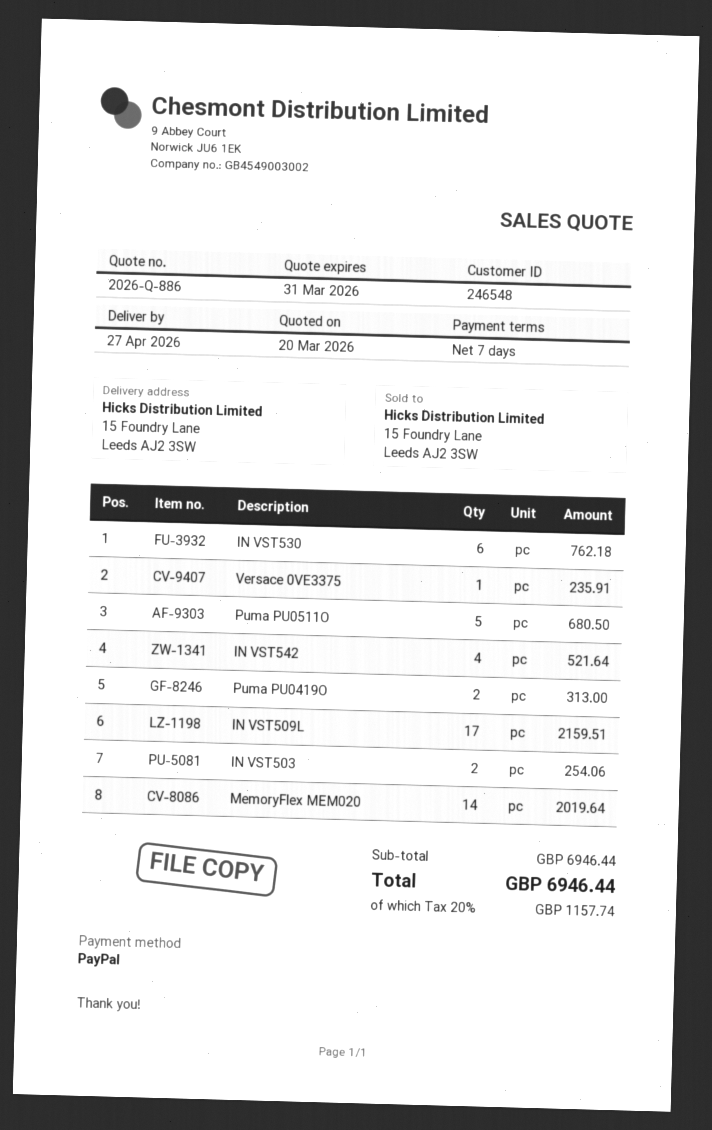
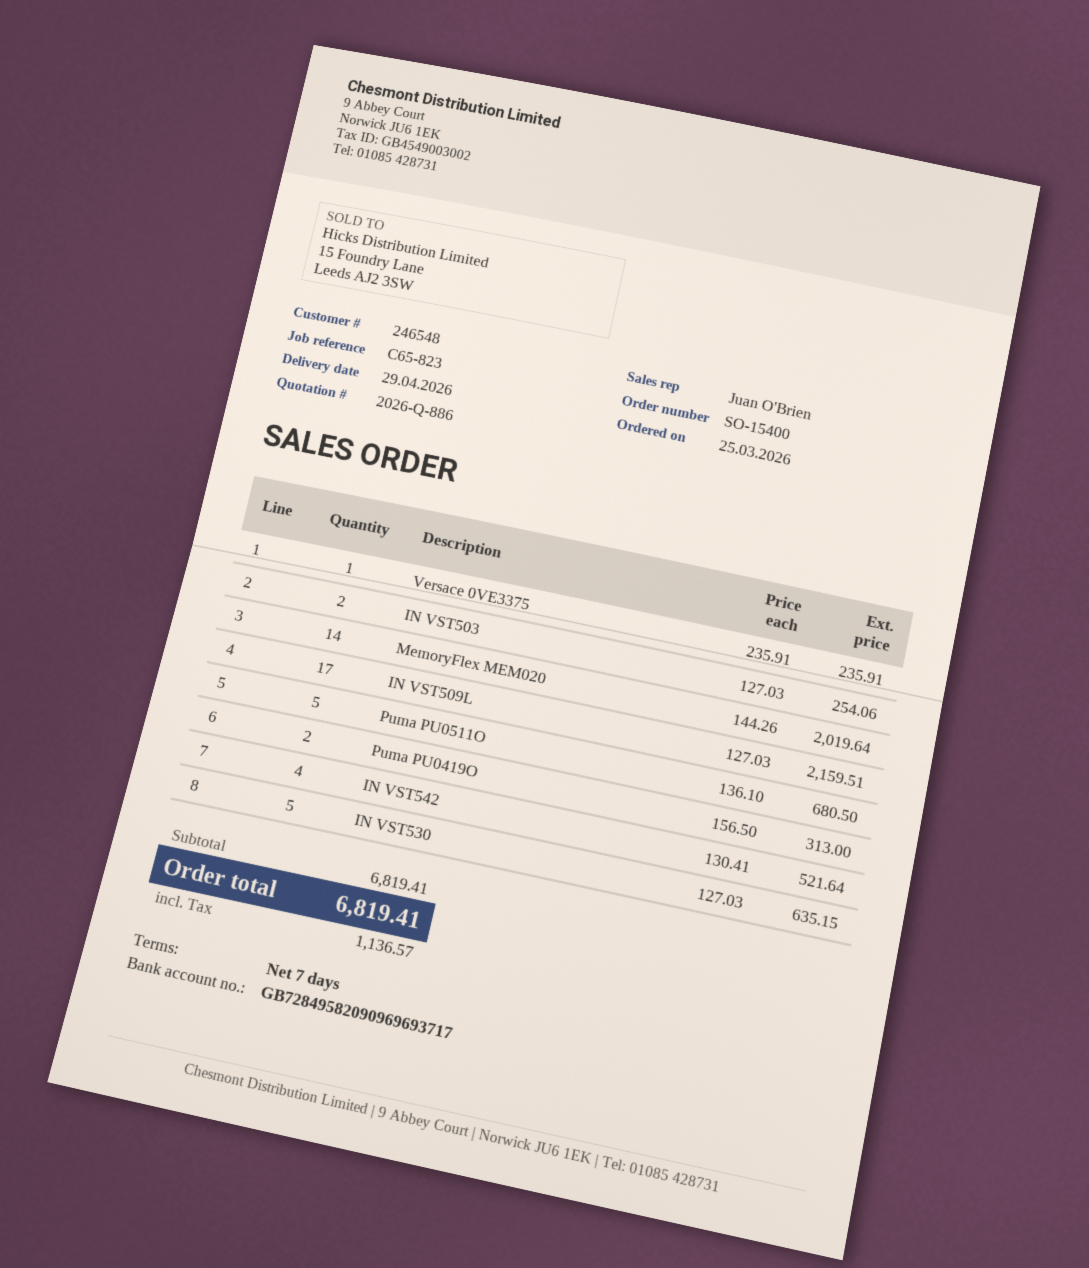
delivery date: 2026-04-27 -> 2026-04-29
IN VST530: 6 for 762.18 -> 5 for 635.15
subtotal: 6946.44 -> 6819.41
tax: 1157.74 -> 1136.57
total: 6946.44 -> 6819.41

